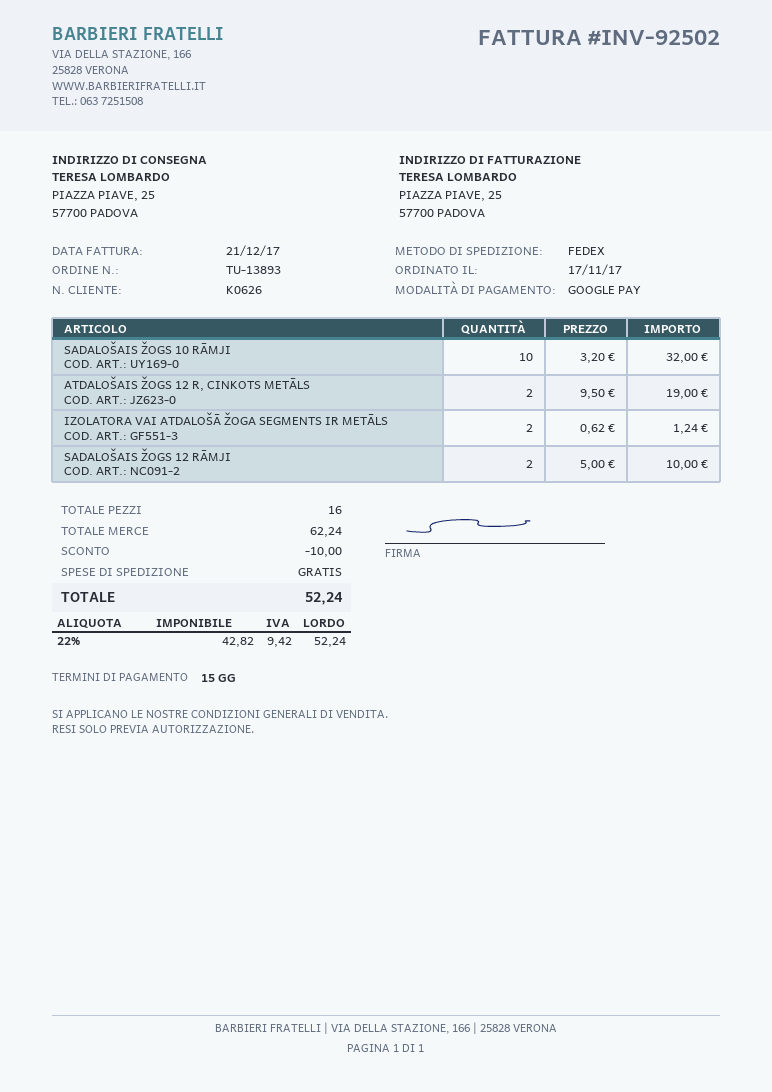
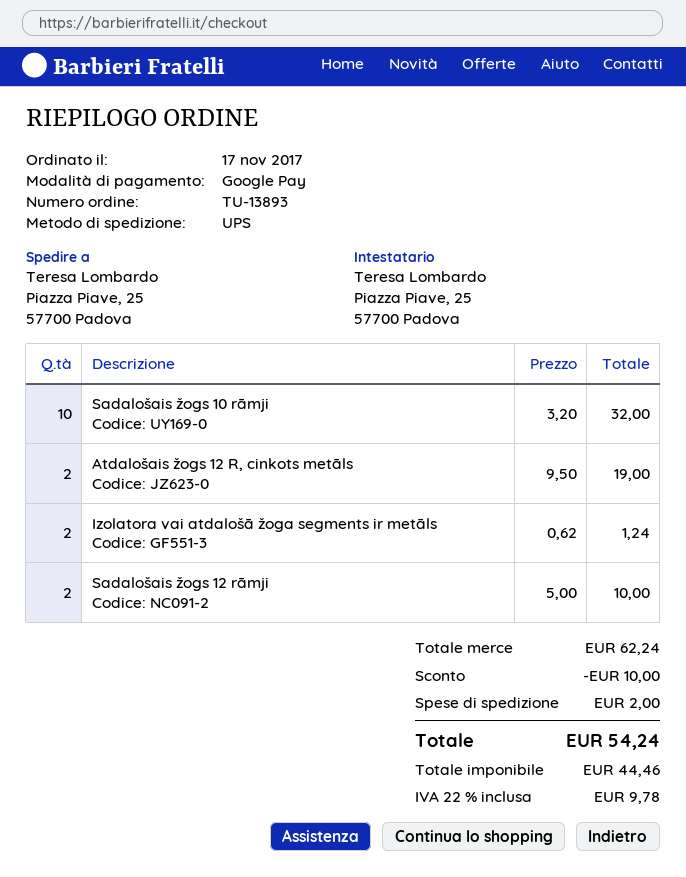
shipping method: FedEx -> UPS
shipping: 0.00 -> 2.00
net: 42.82 -> 44.46
tax: 22% = 9.42 -> 22% = 9.78
total: 52.24 -> 54.24

